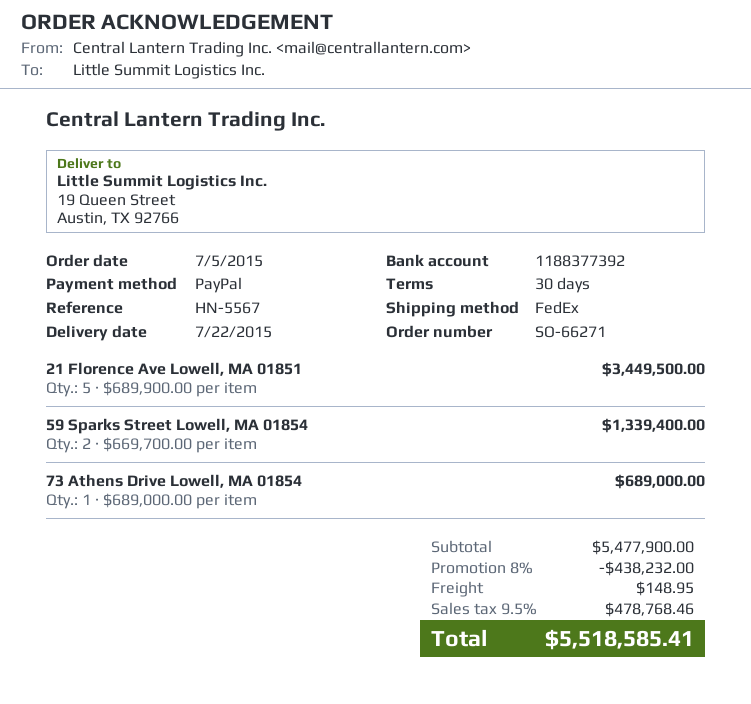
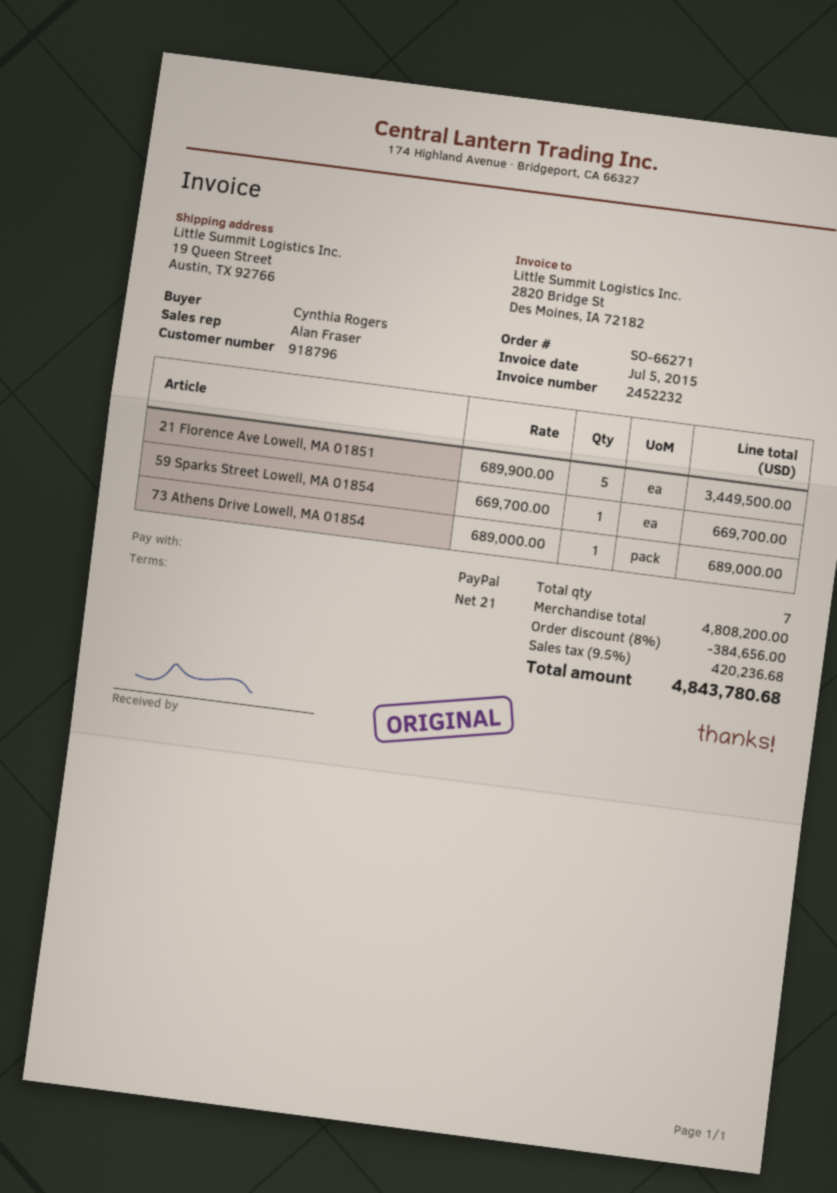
payment terms: 30 days -> 21 days
59 Sparks Street Lowell, MA 01854: 2 x 669700.00 = 1339400.00 -> 1 x 669700.00 = 669700.00
subtotal: 5477900.00 -> 4808200.00
discount: 8% = 438232.00 -> 8% = 384656.00
shipping: 148.95 -> none
tax: 9.5% = 478768.46 -> 9.5% = 420236.68
total: 5518585.41 -> 4843780.68

